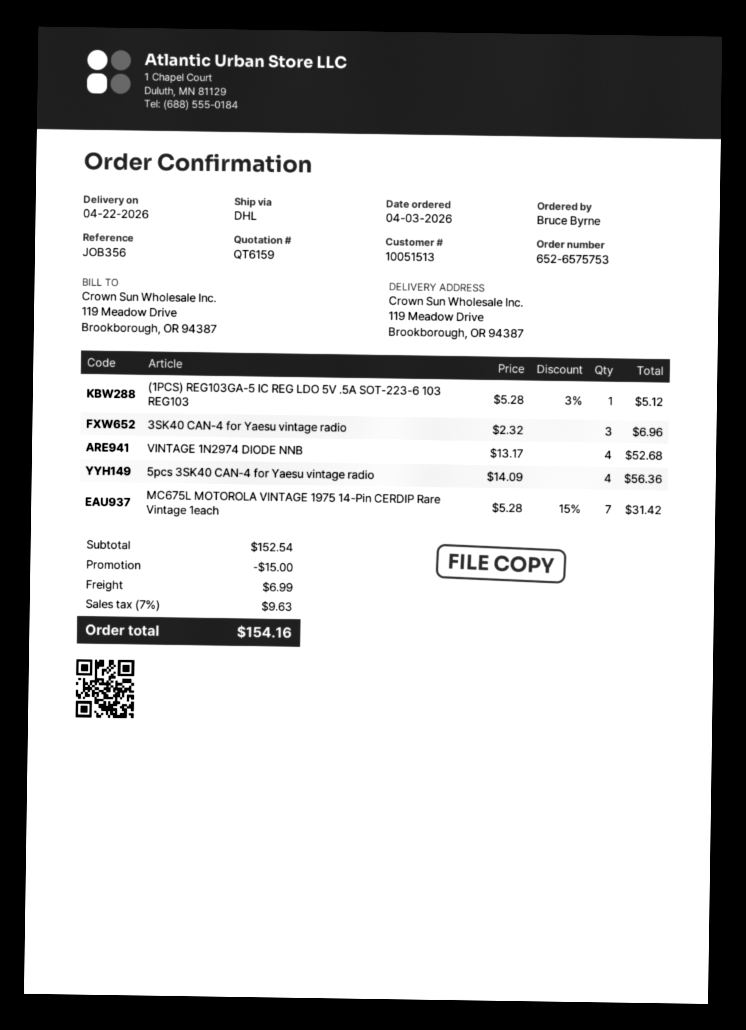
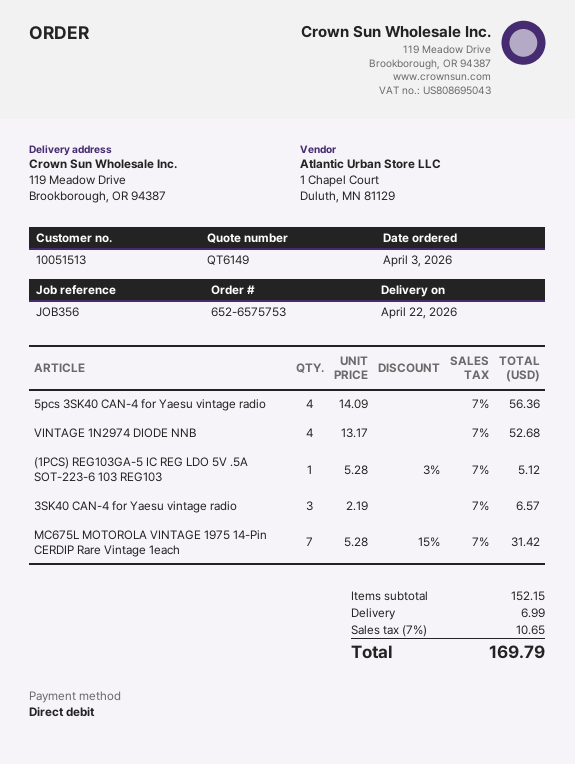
quote number: QT6159 -> QT6149
3SK40 CAN-4 for Yaesu vintage radio: 3 x 2.32 = 6.96 -> 3 x 2.19 = 6.57
subtotal: 152.54 -> 152.15
discount: 15.00 -> none
tax: 7% = 9.63 -> 7% = 10.65
total: 154.16 -> 169.79

